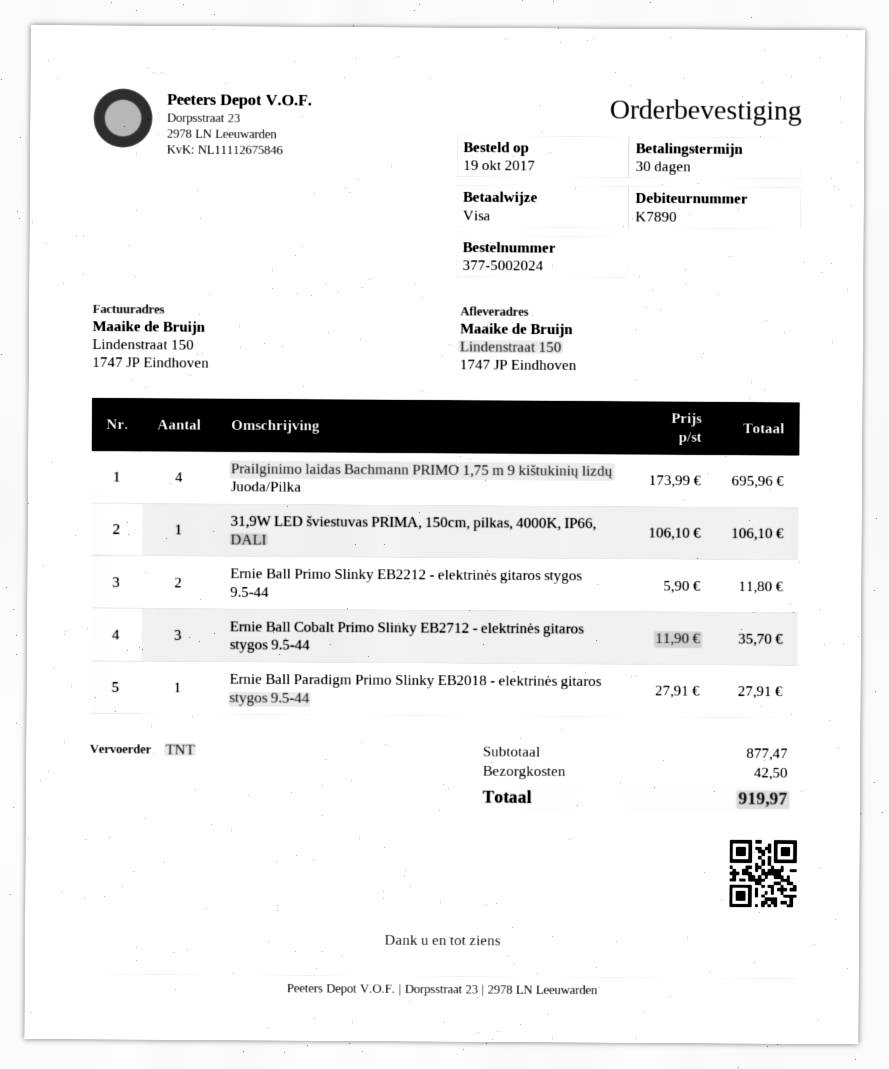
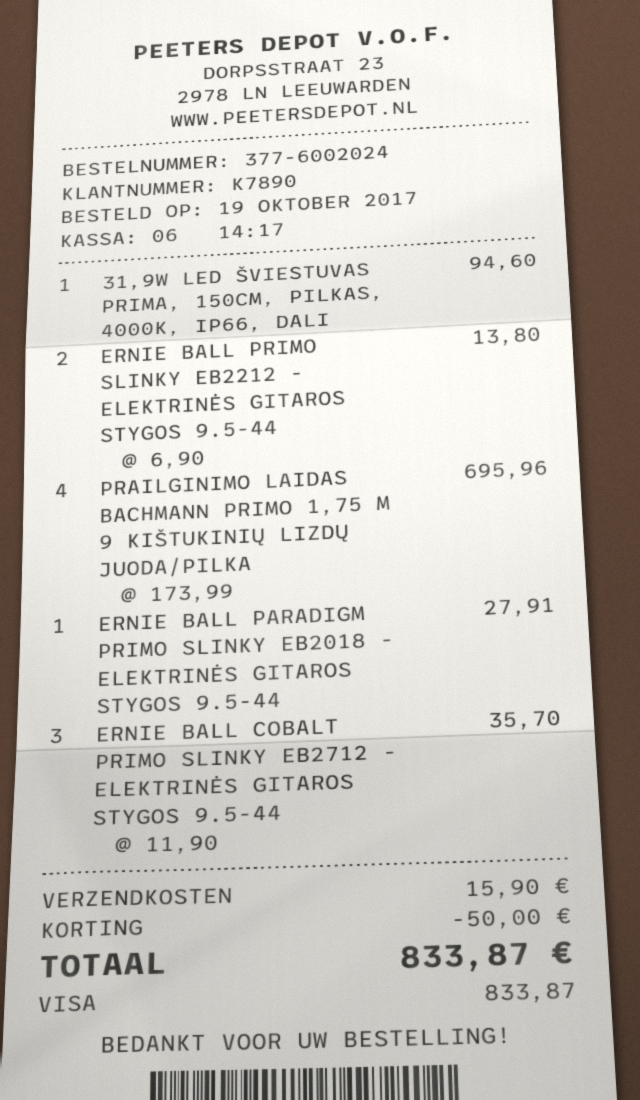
order number: 377-5002024 -> 377-6002024
31,9W LED šviestuvas PRIMA, 150cm, pilkas, 4000K, IP66, DALI: 1 x 106.10 = 106.10 -> 1 x 94.60 = 94.60
Ernie Ball Primo Slinky EB2212 - elektrinės gitaros stygos 9.5-44: 2 x 5.90 = 11.80 -> 2 x 6.90 = 13.80
discount: none -> 50.00
shipping: 42.50 -> 15.90
total: 919.97 -> 833.87

